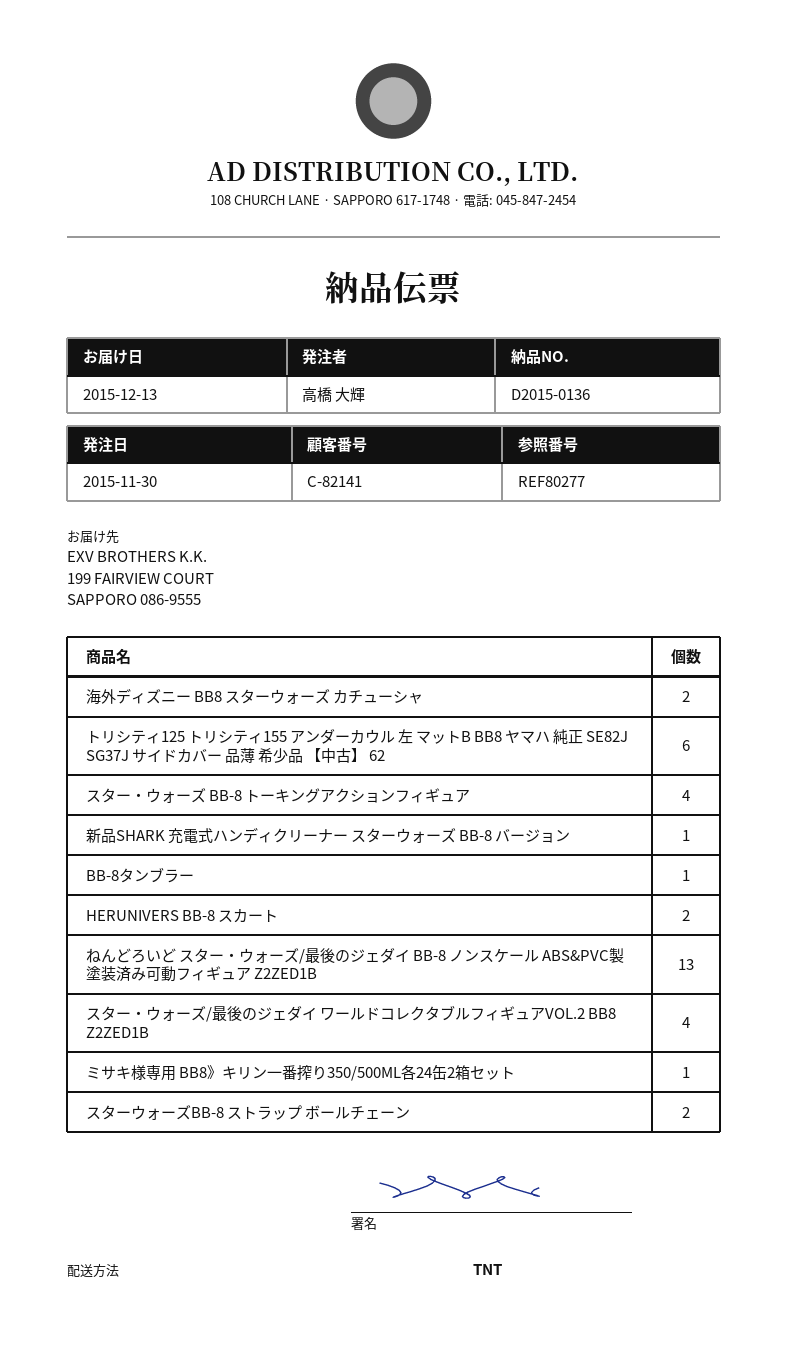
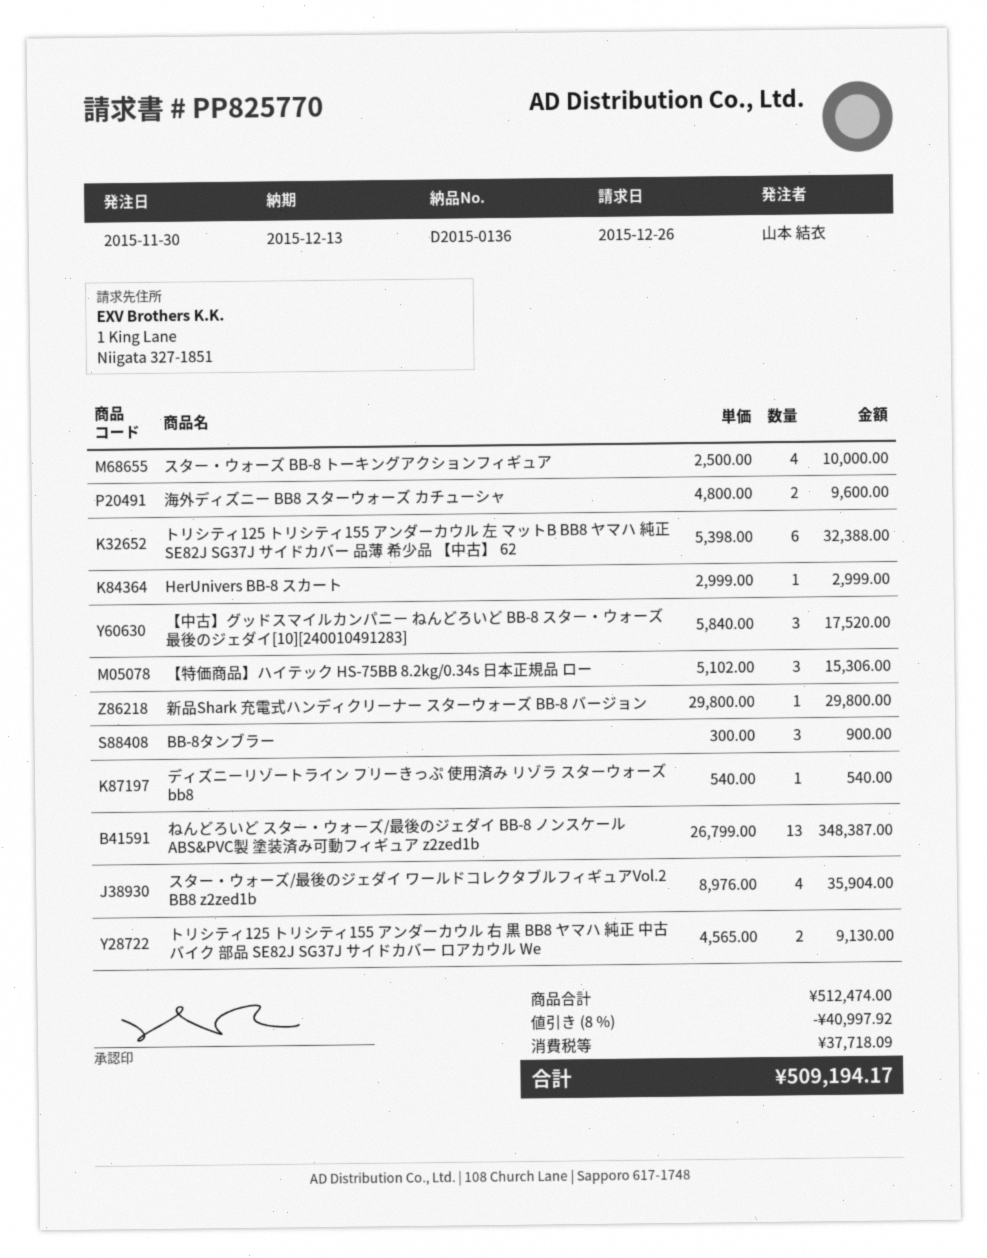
ordered by: 高橋 大輝 -> 山本 結衣
BB-8タンブラー: 1 -> 3
HERUNIVERS BB-8 スカート: 2 -> 1
ミサキ様専用 BB8》キリン一番搾り350/500ML各24缶2箱セット: 1 -> none
スターウォーズBB-8 ストラップ ボールチェーン: 2 -> none
【中古】グッドスマイルカンパニー ねんどろいど BB-8 スター・ウォーズ 最後のジェダイ[10][240010491283]: none -> 3
【特価商品】ハイテック HS-75BB 8.2kg/0.34s 日本正規品 ロー: none -> 3
ディズニーリゾートライン フリーきっぷ 使用済み リゾラ スターウォーズ bb8: none -> 1
トリシティ125 トリシティ155 アンダーカウル 右 黒 BB8 ヤマハ 純正 中古 バイク 部品 SE82J SG37J サイドカバー ロアカウル We: none -> 2

